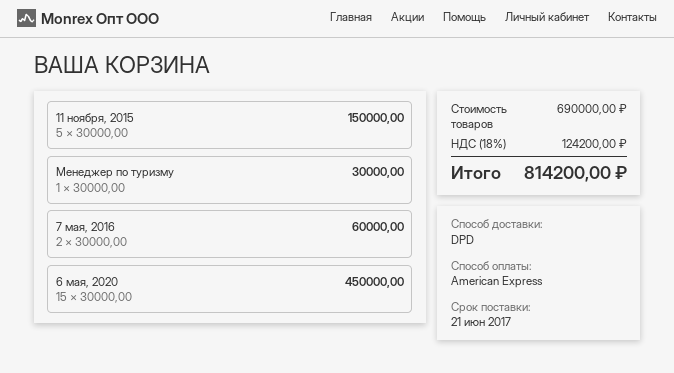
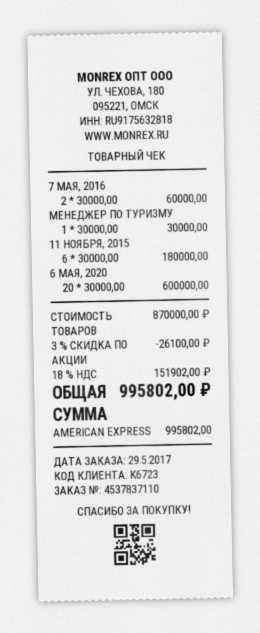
11 ноября, 2015: 5 x 30000.00 = 150000.00 -> 6 x 30000.00 = 180000.00
6 мая, 2020: 15 x 30000.00 = 450000.00 -> 20 x 30000.00 = 600000.00
subtotal: 690000.00 -> 870000.00
discount: none -> 3% = 26100.00
tax: 18% = 124200.00 -> 18% = 151902.00
total: 814200.00 -> 995802.00

